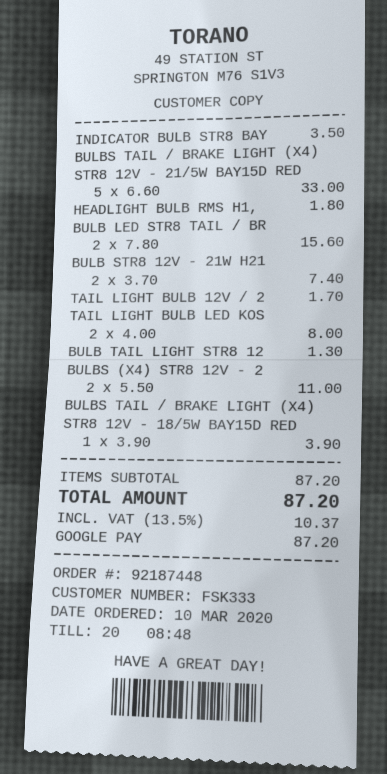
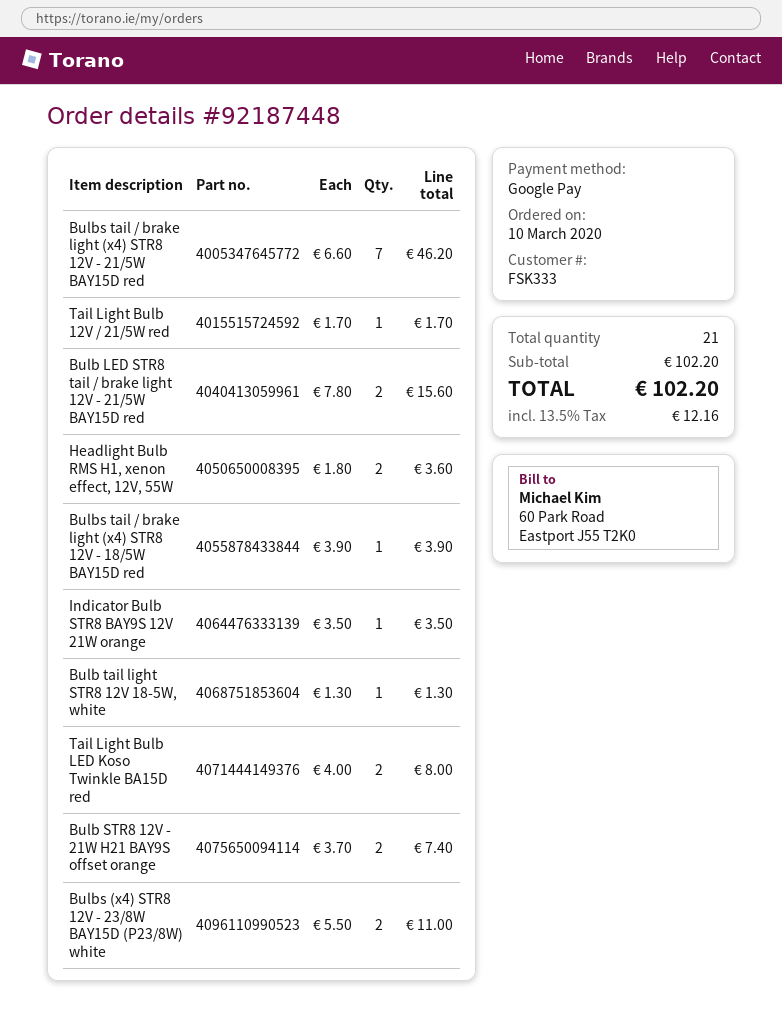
BULBS TAIL / BRAKE LIGHT (X4) STR8 12V - 21/5W BAY15D RED: 5 x 6.60 = 33.00 -> 7 x 6.60 = 46.20
HEADLIGHT BULB RMS H1,: 1 x 1.80 = 1.80 -> 2 x 1.80 = 3.60
subtotal: 87.20 -> 102.20
tax: 13.5% = 10.37 -> 13.5% = 12.16
total: 87.20 -> 102.20

